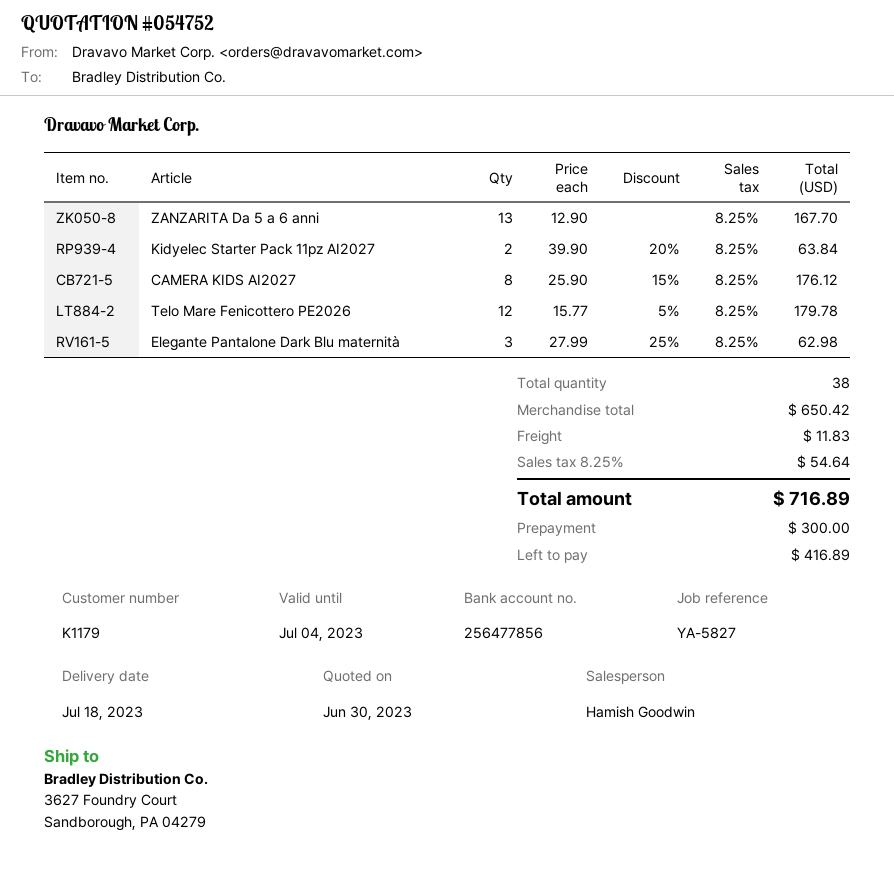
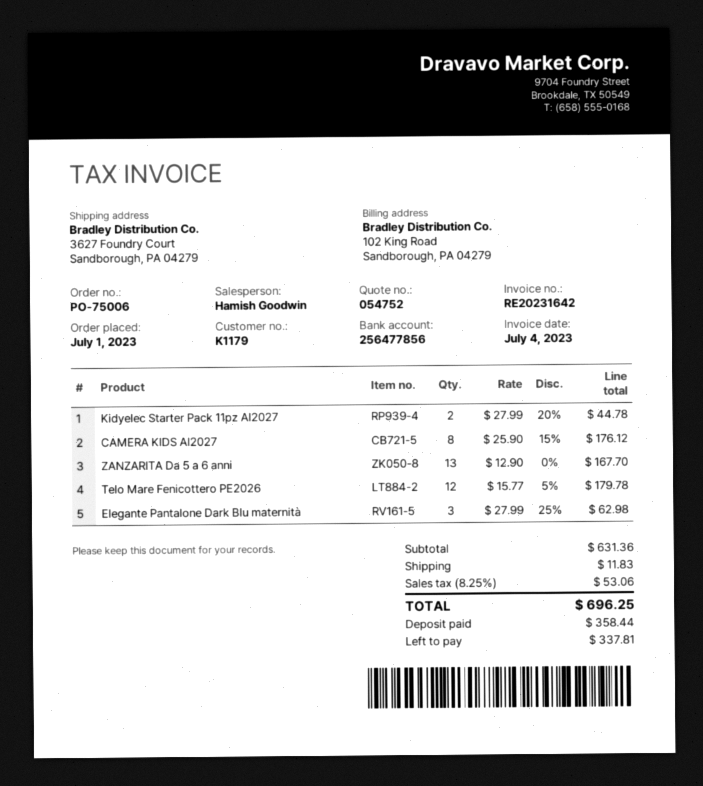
Kidyelec Starter Pack 11pz AI2027: 2 x 39.90 - 20% = 63.84 -> 2 x 27.99 - 20% = 44.78
subtotal: 650.42 -> 631.36
tax: 8.25% = 54.64 -> 8.25% = 53.06
total: 716.89 -> 696.25
deposit: 300.00 -> 358.44
balance: 416.89 -> 337.81

